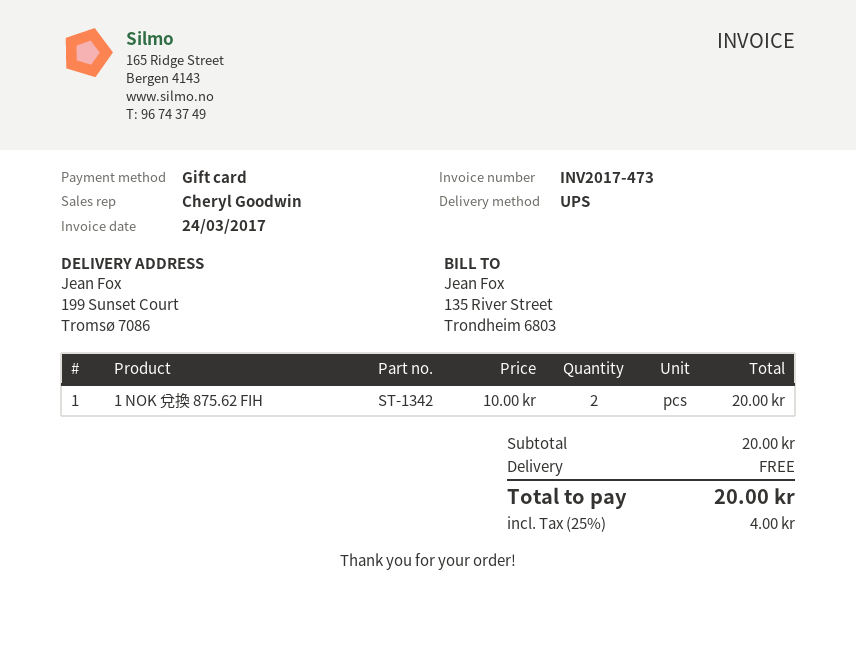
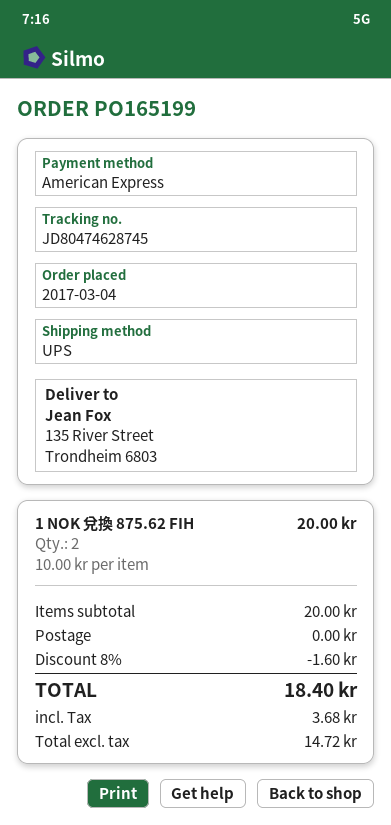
payment method: gift card -> American Express
ship to: 199 Sunset Court, Tromsø 7086 -> 135 River Street, Trondheim 6803
discount: none -> 8% = 1.60
tax: 4.00 -> 3.68
total: 20.00 -> 18.40

